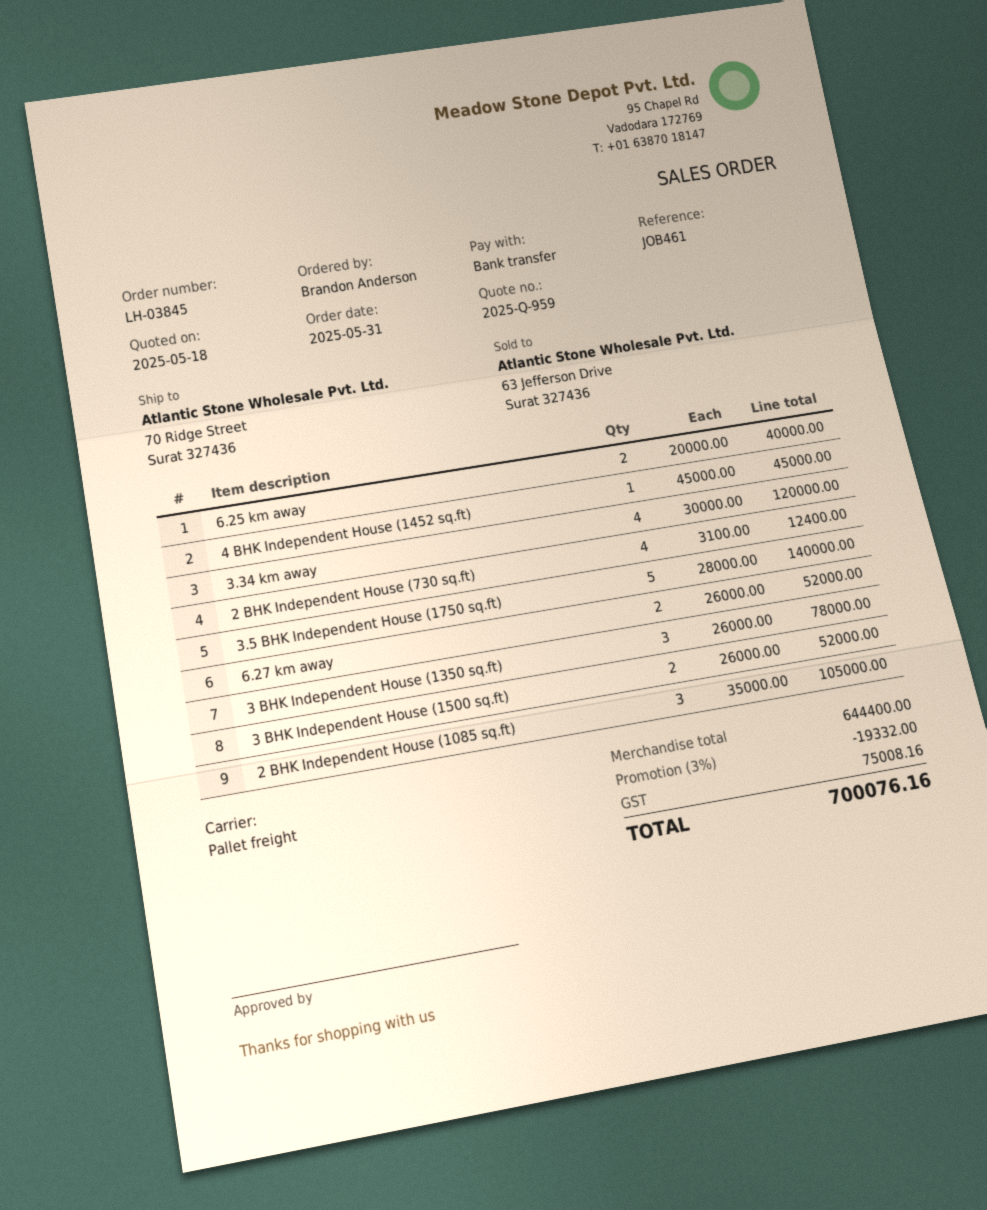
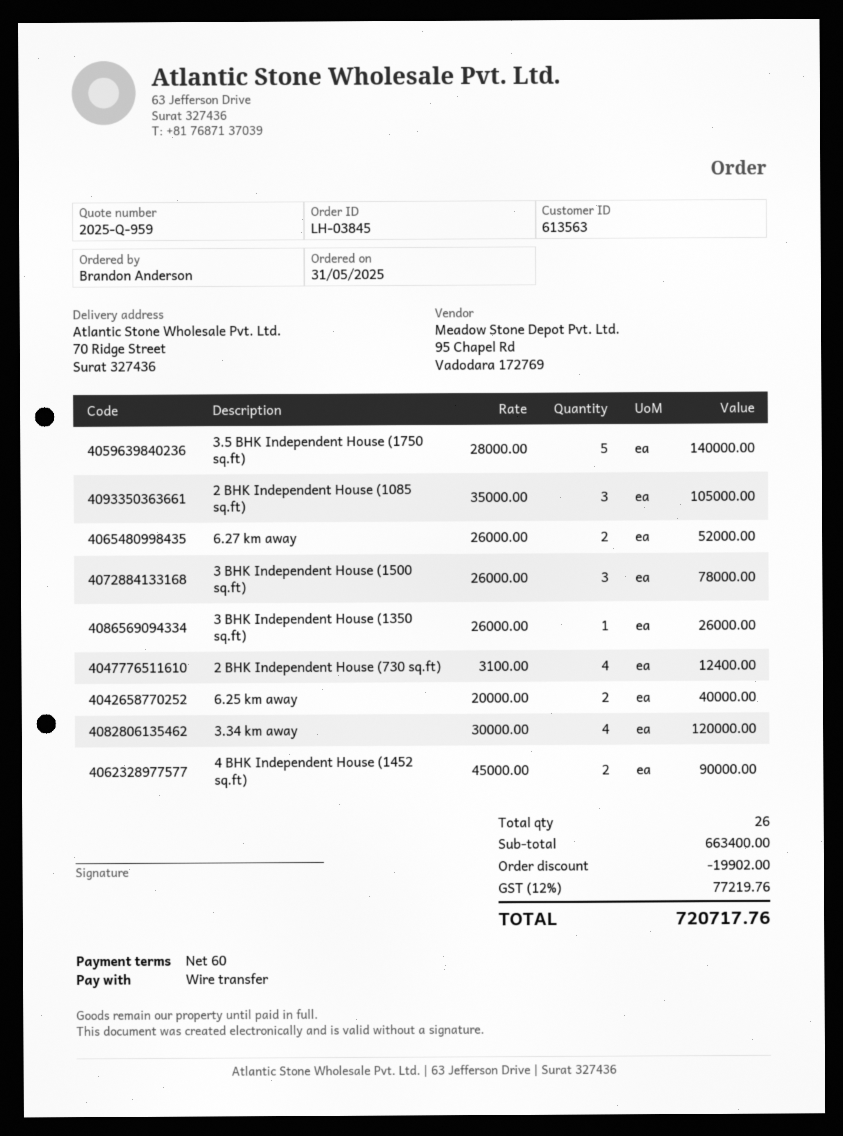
4 BHK Independent House (1452 sq.ft): 1 x 45000.00 = 45000.00 -> 2 x 45000.00 = 90000.00
3 BHK Independent House (1350 sq.ft): 3 x 26000.00 = 78000.00 -> 1 x 26000.00 = 26000.00
3 BHK Independent House (1500 sq.ft): 2 x 26000.00 = 52000.00 -> 3 x 26000.00 = 78000.00
subtotal: 644400.00 -> 663400.00
discount: 19332.00 -> 19902.00
tax: 75008.16 -> 77219.76
total: 700076.16 -> 720717.76

